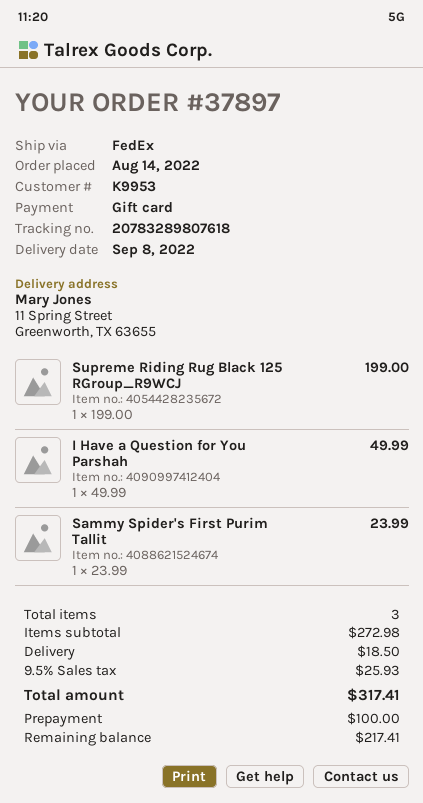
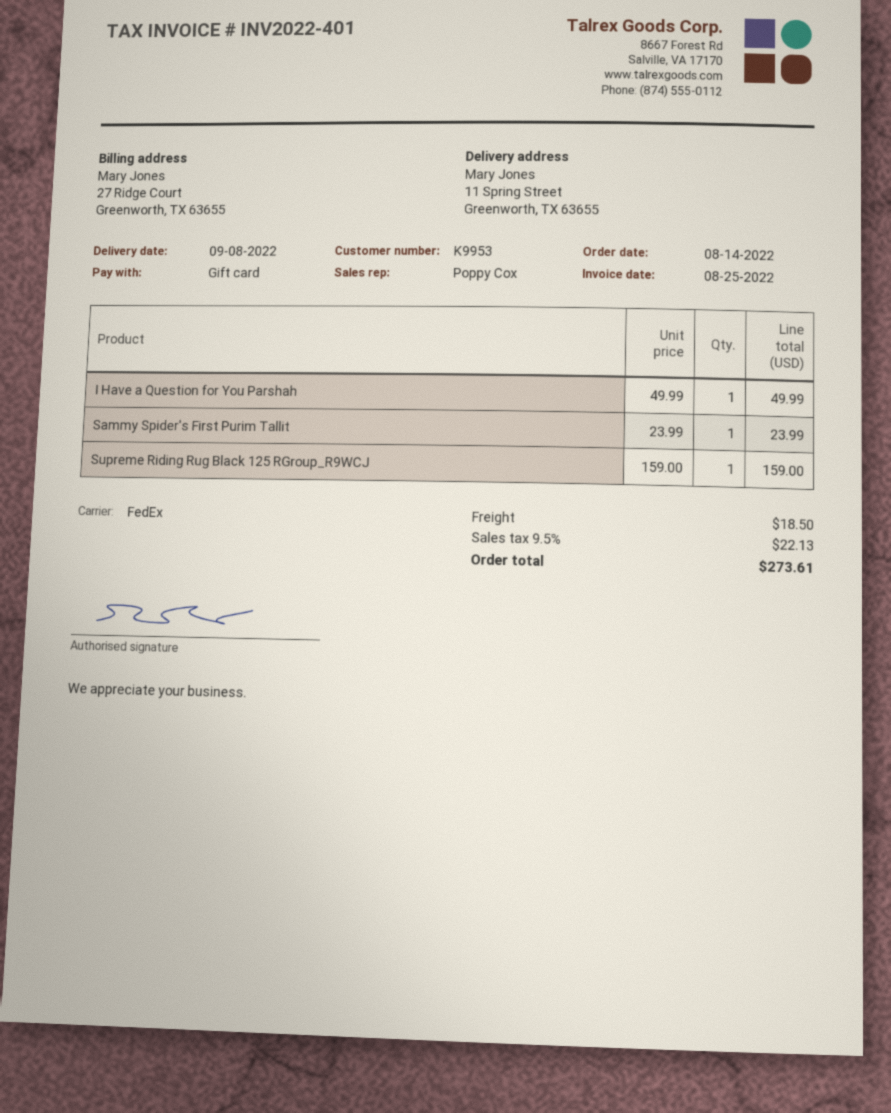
Supreme Riding Rug Black 125 RGroup_R9WCJ: 1 x 199.00 = 199.00 -> 1 x 159.00 = 159.00
tax: 9.5% = 25.93 -> 9.5% = 22.13
total: 317.41 -> 273.61

